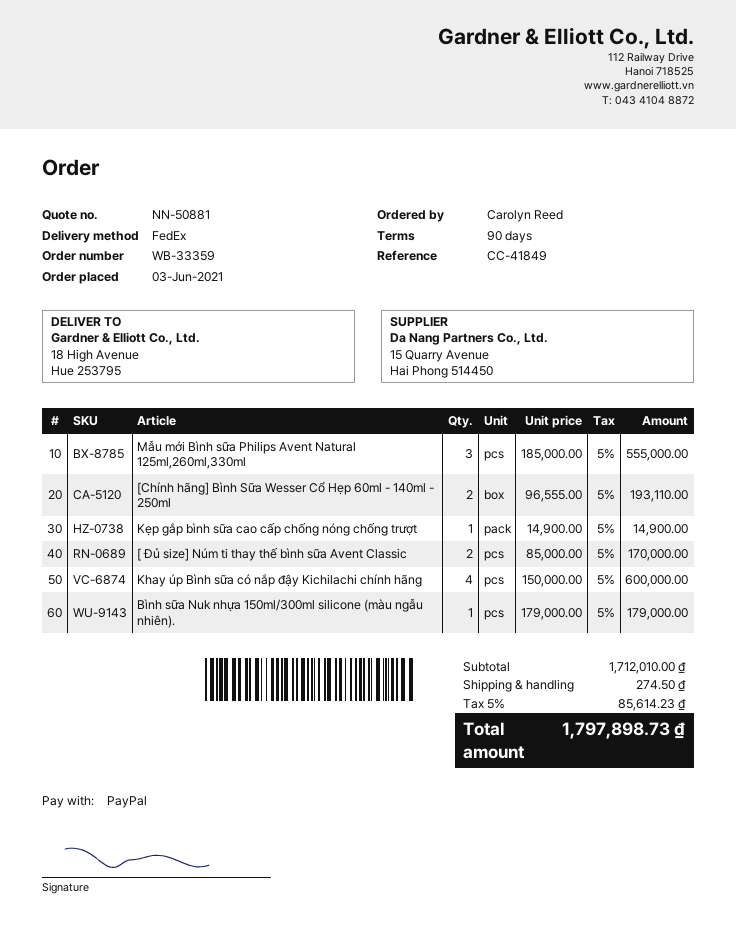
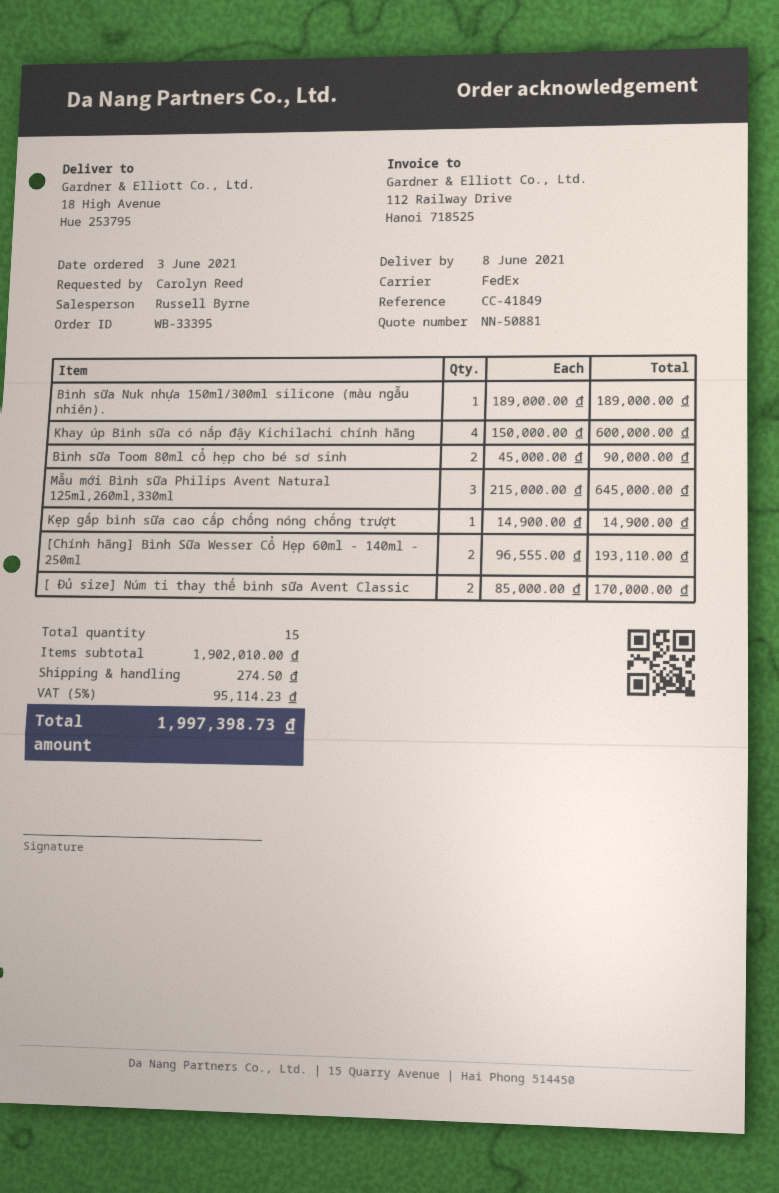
order number: WB-33359 -> WB-33395
Mẫu mới Bình sữa Philips Avent Natural 125ml,260ml,330ml: 3 x 185000.00 = 555000.00 -> 3 x 215000.00 = 645000.00
Bình sữa Nuk nhựa 150ml/300ml silicone (màu ngẫu nhiên).: 1 x 179000.00 = 179000.00 -> 1 x 189000.00 = 189000.00
Bình sữa Toom 80ml cổ hẹp cho bé sơ sinh: none -> 2 x 45000.00 = 90000.00
subtotal: 1712010.00 -> 1902010.00
tax: 5% = 85614.23 -> 5% = 95114.23
total: 1797898.73 -> 1997398.73

